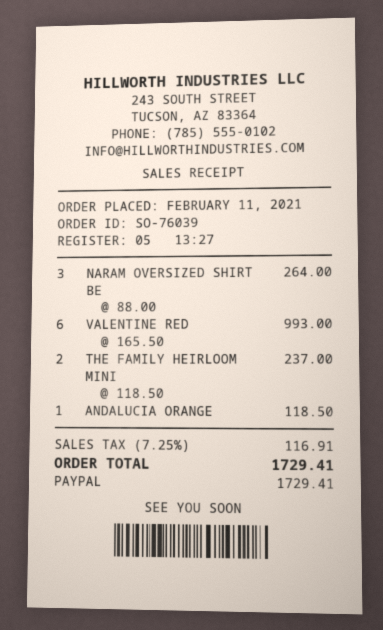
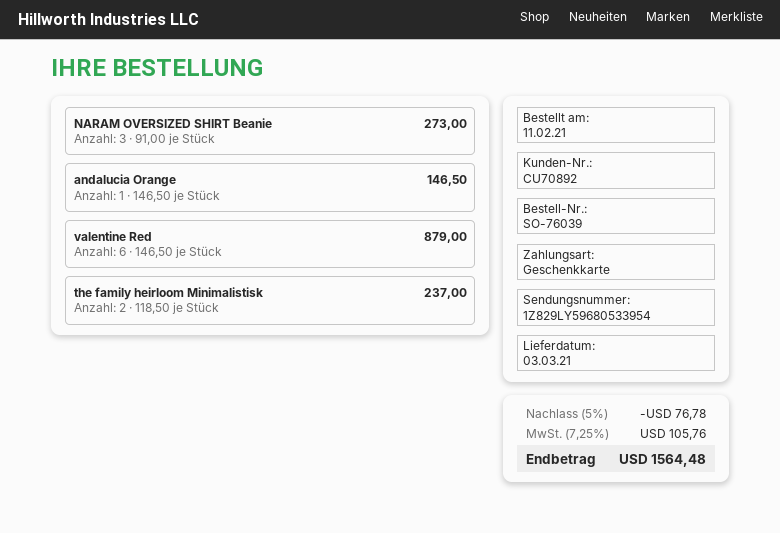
payment method: PayPal -> gift card
NARAM OVERSIZED SHIRT BE: 3 x 88.00 = 264.00 -> 3 x 91.00 = 273.00
VALENTINE RED: 6 x 165.50 = 993.00 -> 6 x 146.50 = 879.00
ANDALUCIA ORANGE: 1 x 118.50 = 118.50 -> 1 x 146.50 = 146.50
discount: none -> 5% = 76.78
tax: 7.25% = 116.91 -> 7.25% = 105.76
total: 1729.41 -> 1564.48

